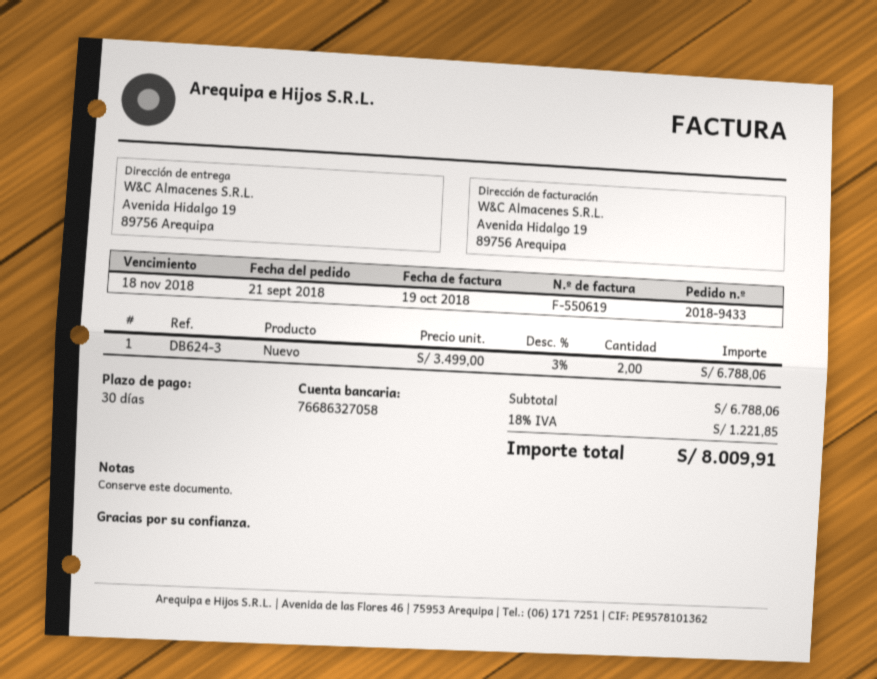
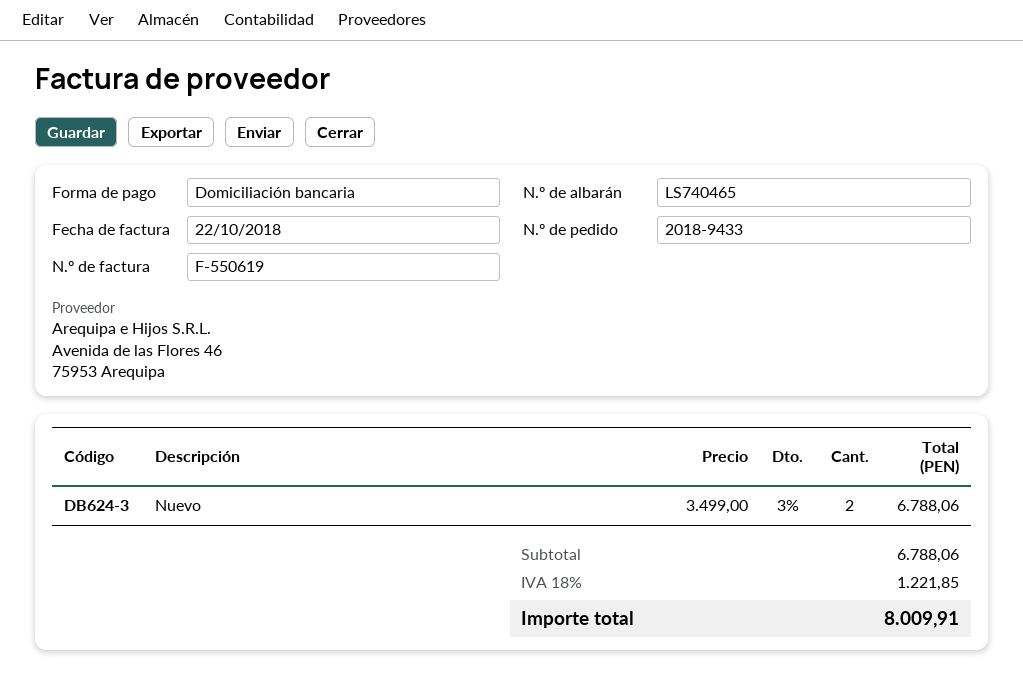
invoice date: 2018-10-19 -> 2018-10-22

